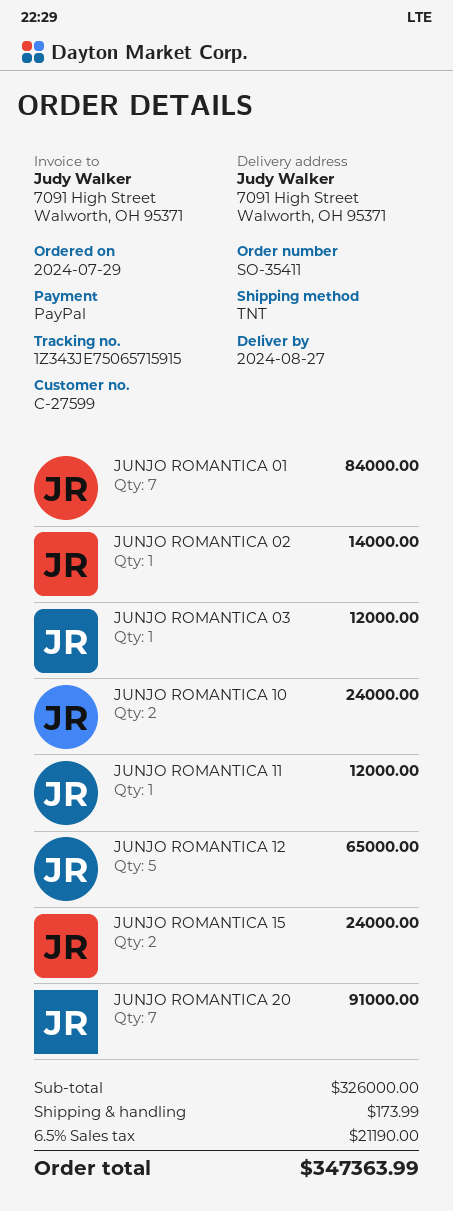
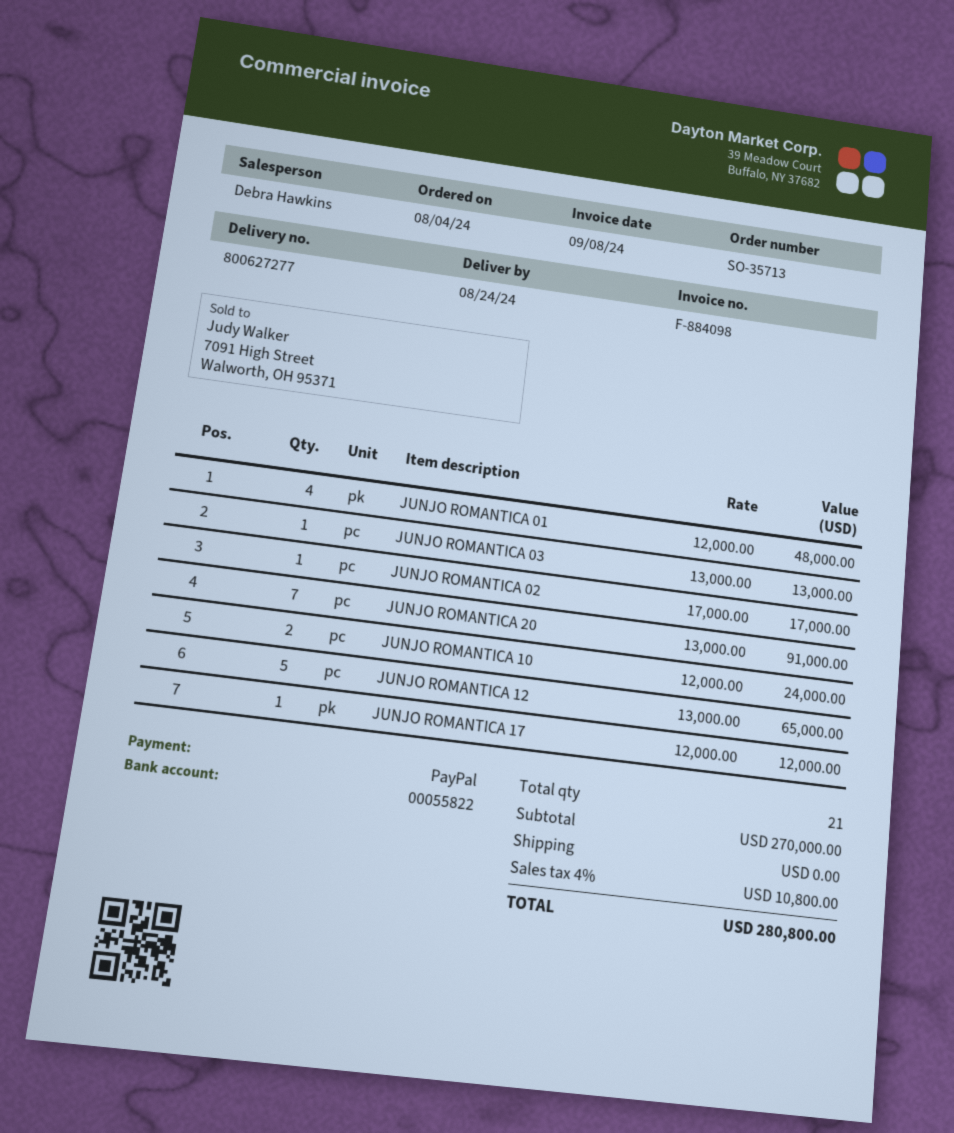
order number: SO-35411 -> SO-35713
order date: 2024-07-29 -> 2024-08-04
delivery date: 2024-08-27 -> 2024-08-24
JUNJO ROMANTICA 01: 7 for 84000.00 -> 4 for 48000.00
JUNJO ROMANTICA 02: 1 for 14000.00 -> 1 for 17000.00
JUNJO ROMANTICA 03: 1 for 12000.00 -> 1 for 13000.00
JUNJO ROMANTICA 11: 1 for 12000.00 -> none
JUNJO ROMANTICA 15: 2 for 24000.00 -> none
JUNJO ROMANTICA 17: none -> 1 for 12000.00
subtotal: 326000.00 -> 270000.00
shipping: 173.99 -> 0.00
tax: 6.5% = 21190.00 -> 4% = 10800.00
total: 347363.99 -> 280800.00

